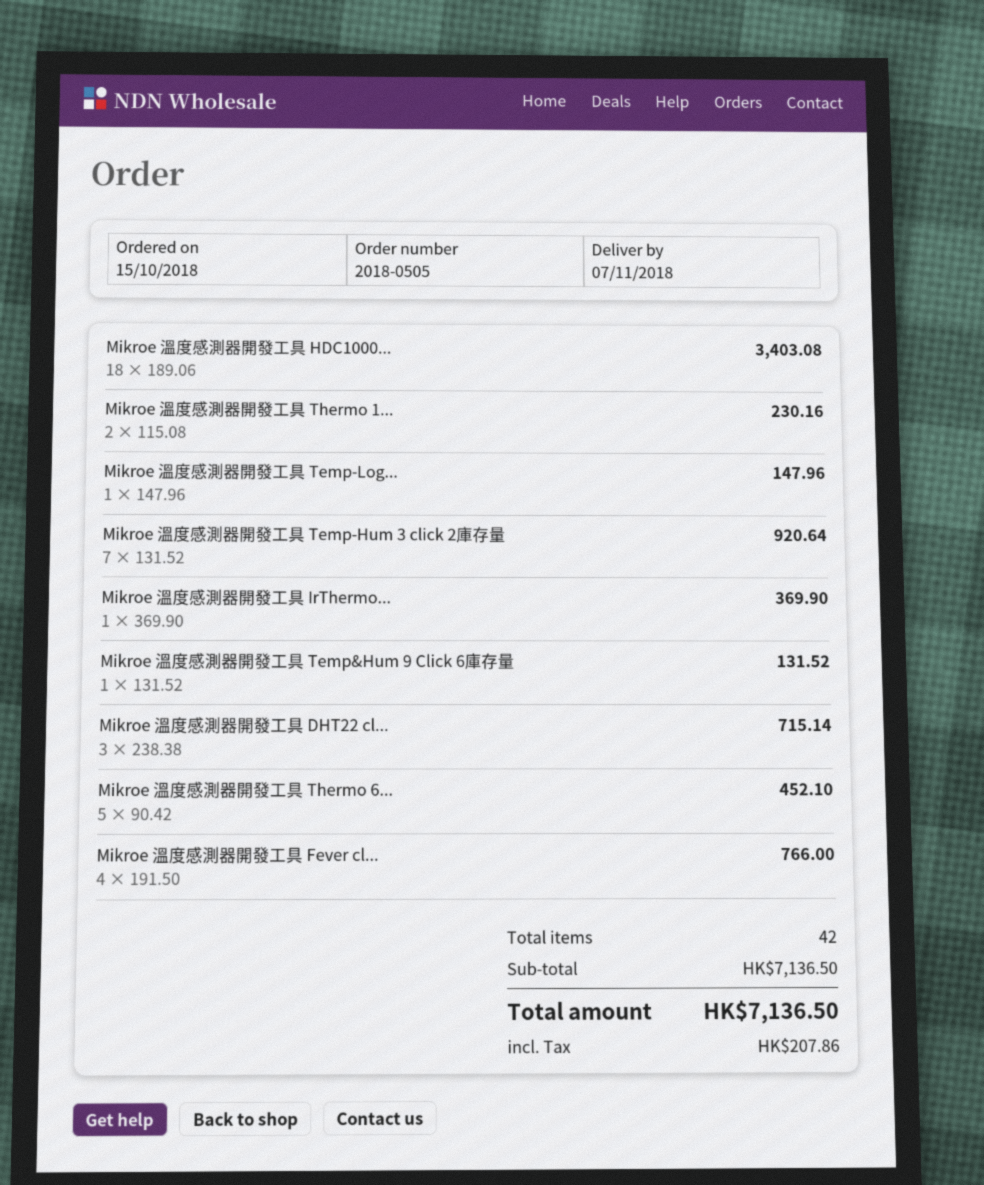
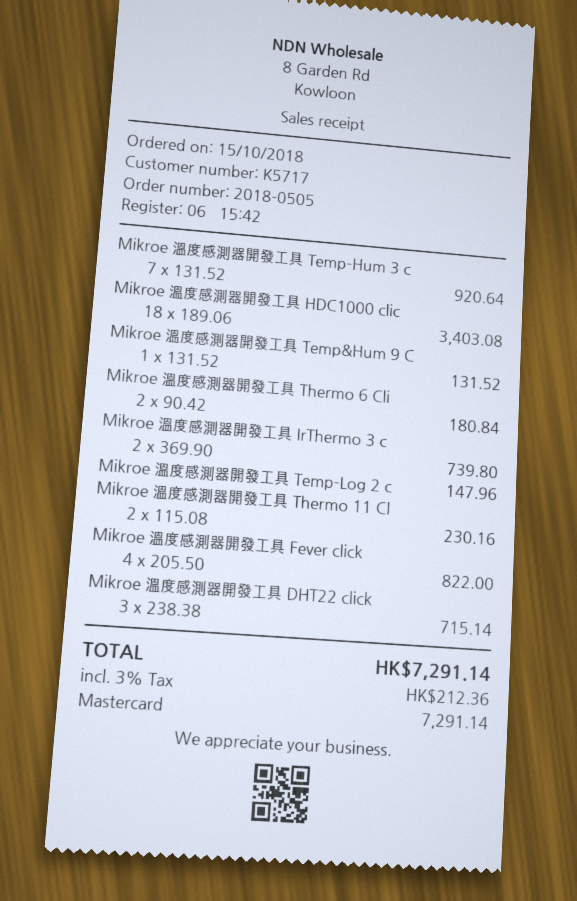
Mikroe 溫度感測器開發工具 IrThermo...: 1 x 369.90 = 369.90 -> 2 x 369.90 = 739.80
Mikroe 溫度感測器開發工具 Thermo 6...: 5 x 90.42 = 452.10 -> 2 x 90.42 = 180.84
Mikroe 溫度感測器開發工具 Fever cl...: 4 x 191.50 = 766.00 -> 4 x 205.50 = 822.00
tax: 207.86 -> 212.36
total: 7136.50 -> 7291.14

